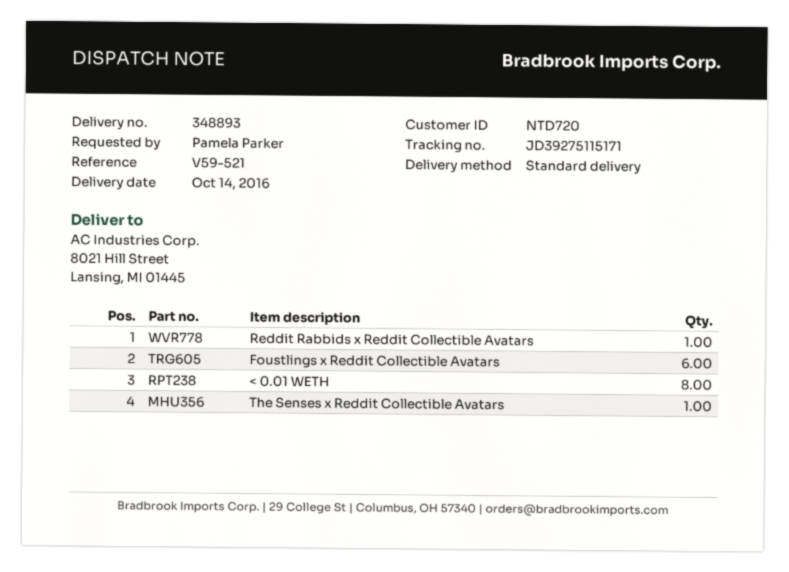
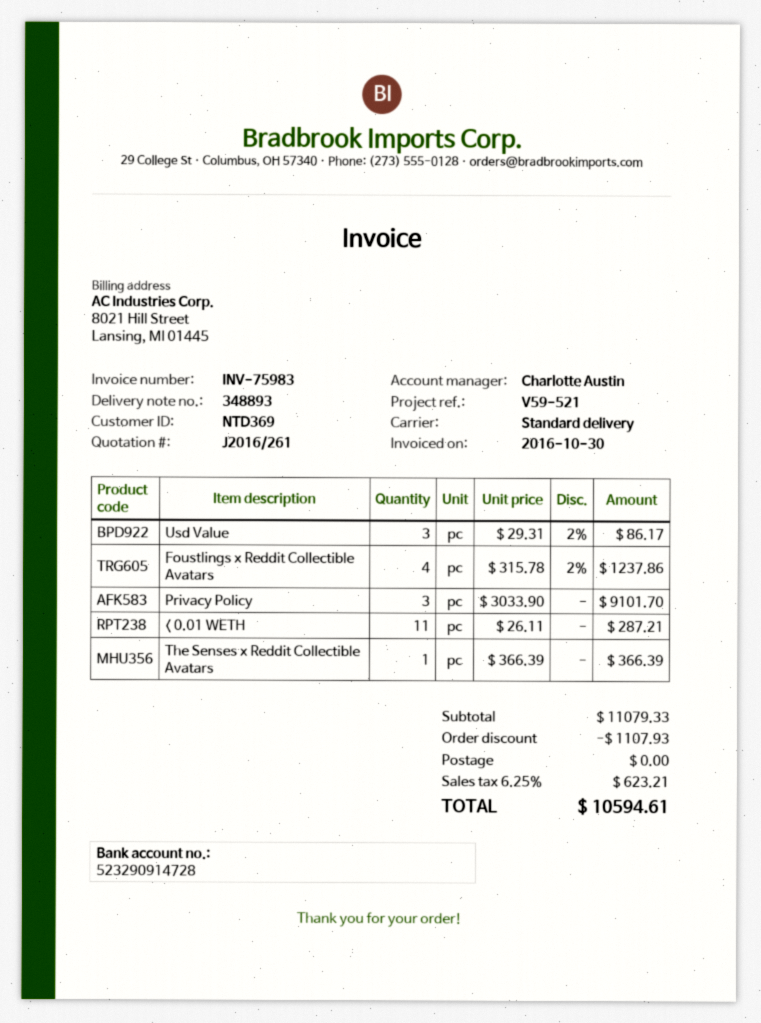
customer number: NTD720 -> NTD369
Reddit Rabbids x Reddit Collectible Avatars: 1 -> none
Foustlings x Reddit Collectible Avatars: 6 -> 4
< 0.01 WETH: 8 -> 11
Usd Value: none -> 3
Privacy Policy: none -> 3

